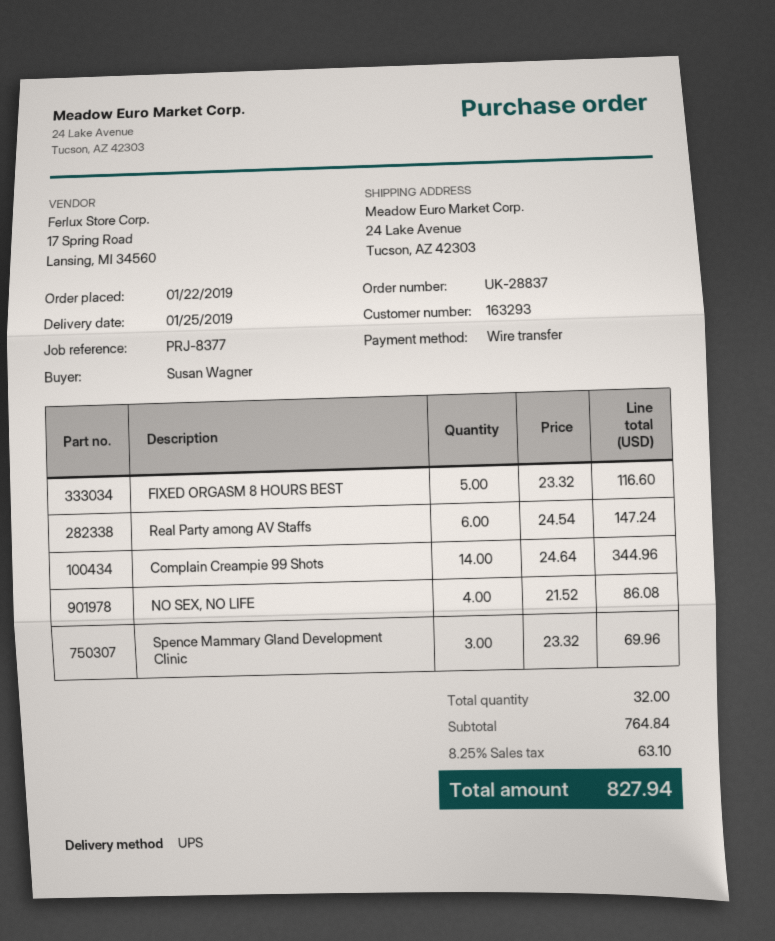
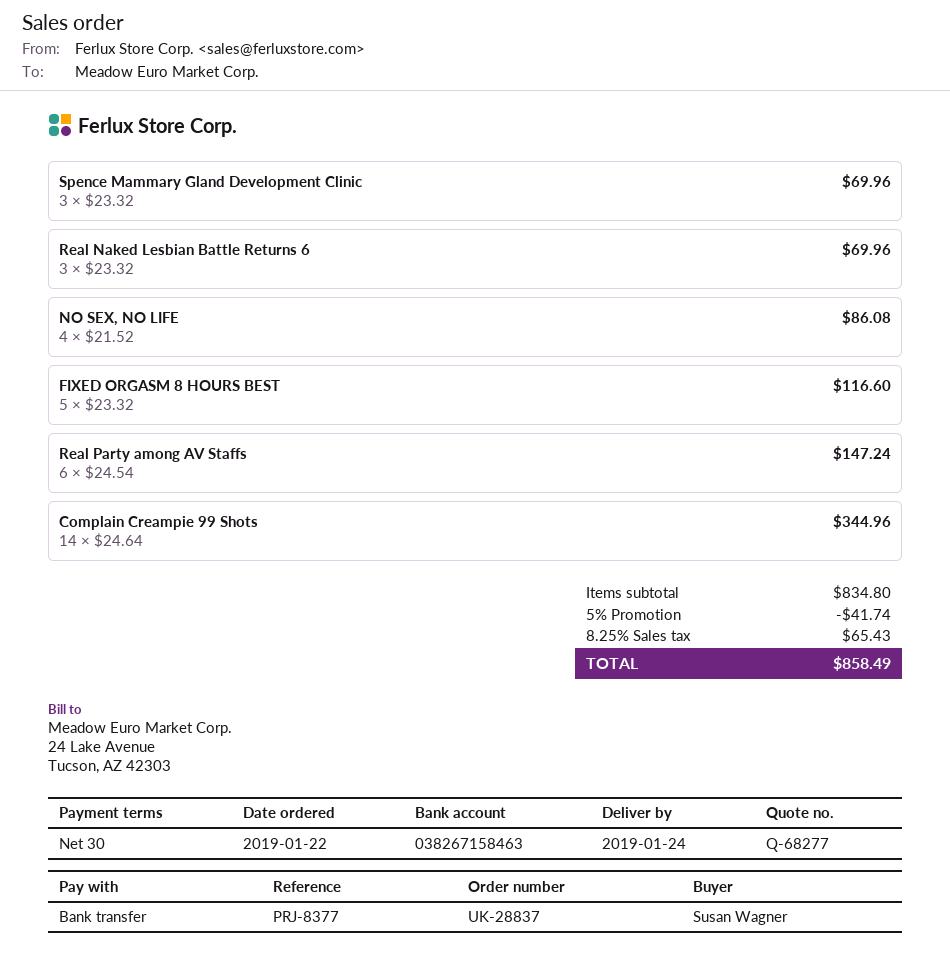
delivery date: 2019-01-25 -> 2019-01-24
Real Naked Lesbian Battle Returns 6: none -> 3 x 23.32 = 69.96
subtotal: 764.84 -> 834.80
discount: none -> 5% = 41.74
tax: 8.25% = 63.10 -> 8.25% = 65.43
total: 827.94 -> 858.49

